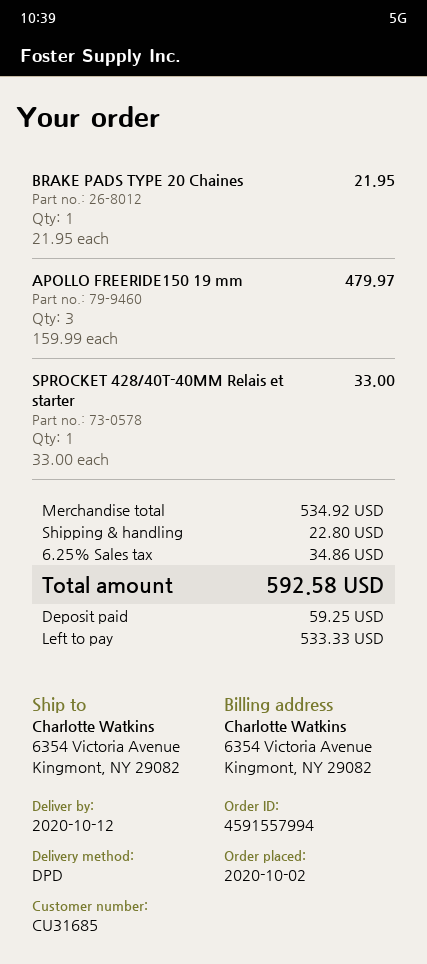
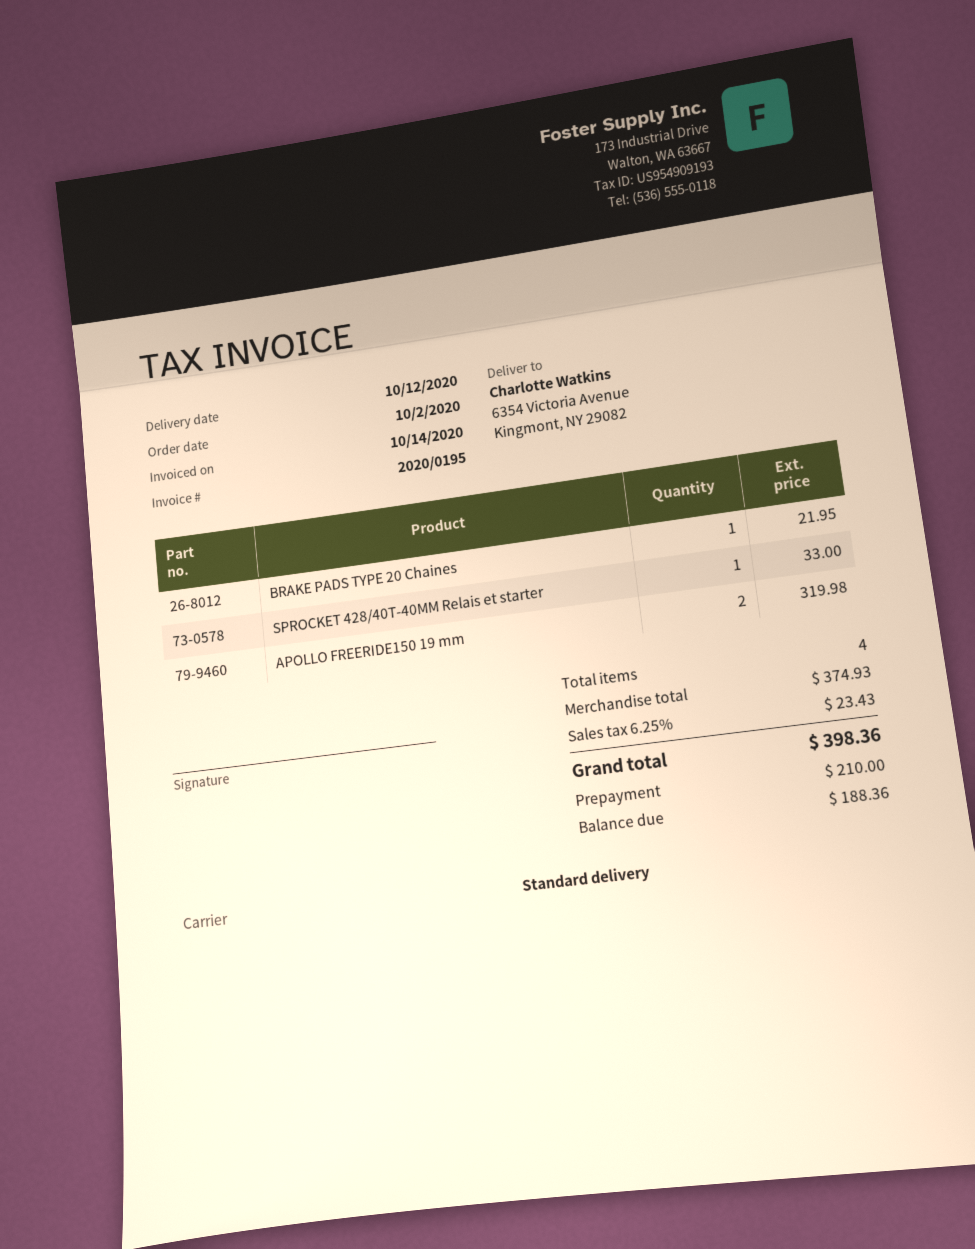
shipping method: DPD -> standard
APOLLO FREERIDE150 19 mm: 3 for 479.97 -> 2 for 319.98
subtotal: 534.92 -> 374.93
shipping: 22.80 -> none
tax: 6.25% = 34.86 -> 6.25% = 23.43
total: 592.58 -> 398.36
deposit: 59.25 -> 210.00
balance: 533.33 -> 188.36

